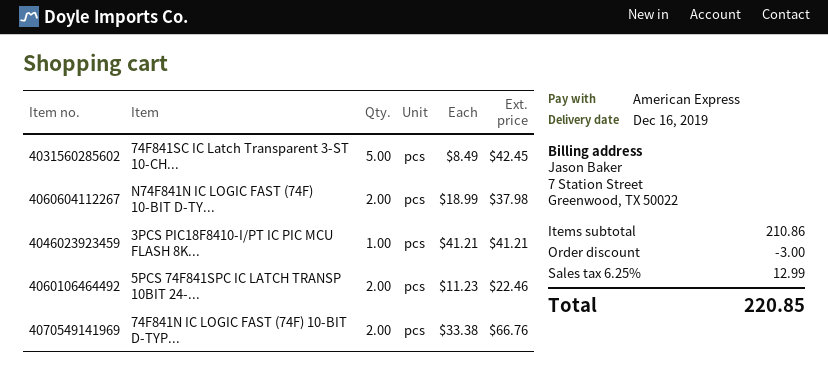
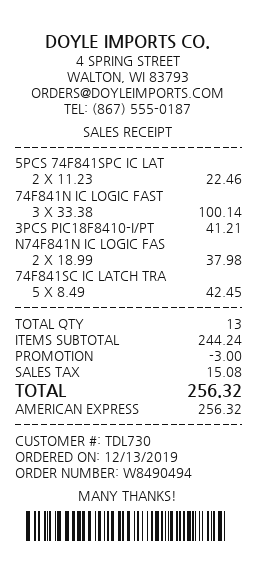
74F841N IC LOGIC FAST (74F) 10-BIT D-TYP...: 2 x 33.38 = 66.76 -> 3 x 33.38 = 100.14
subtotal: 210.86 -> 244.24
tax: 12.99 -> 15.08
total: 220.85 -> 256.32

